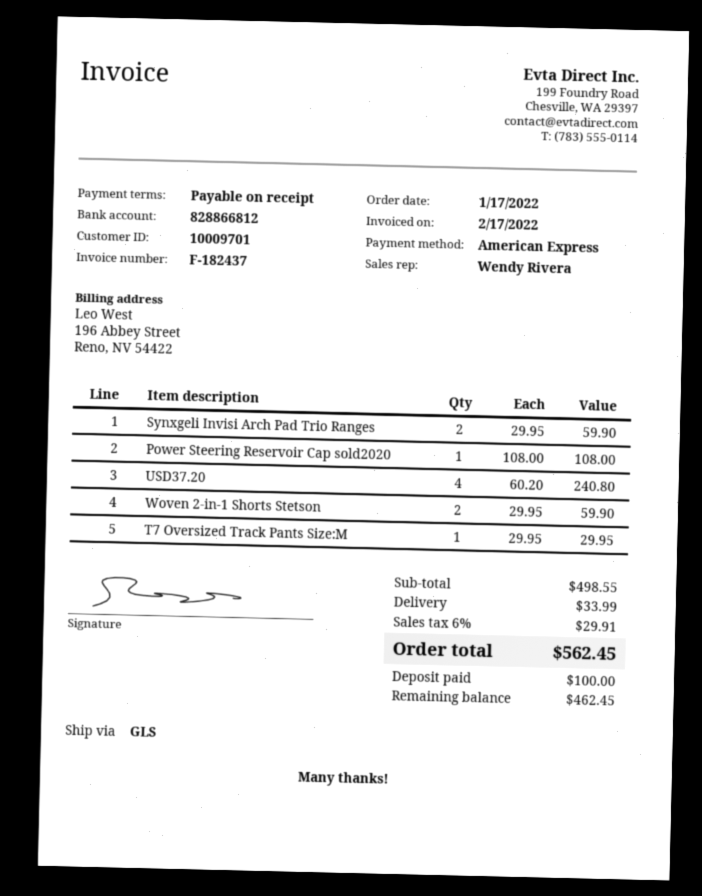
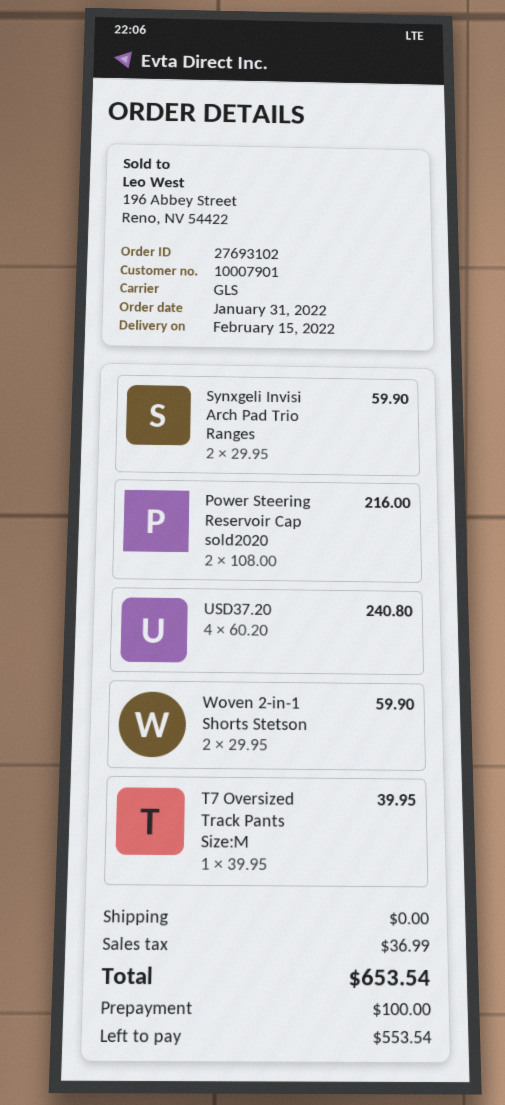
order date: 2022-01-17 -> 2022-01-31
customer number: 10009701 -> 10007901
Power Steering Reservoir Cap sold2020: 1 x 108.00 = 108.00 -> 2 x 108.00 = 216.00
T7 Oversized Track Pants Size:M: 1 x 29.95 = 29.95 -> 1 x 39.95 = 39.95
shipping: 33.99 -> 0.00
tax: 29.91 -> 36.99
total: 562.45 -> 653.54
balance: 462.45 -> 553.54

